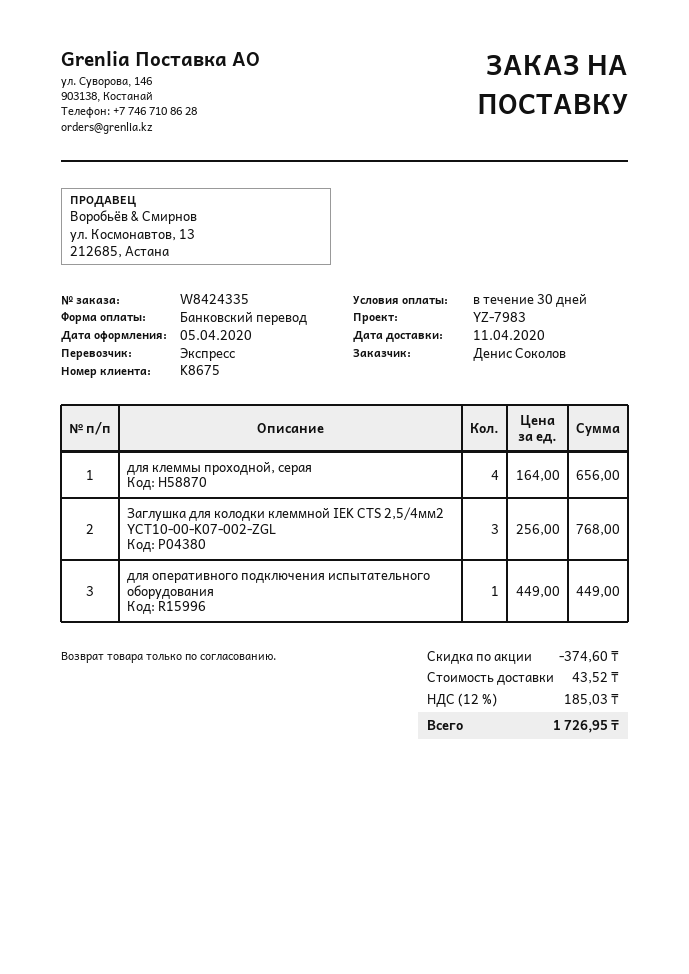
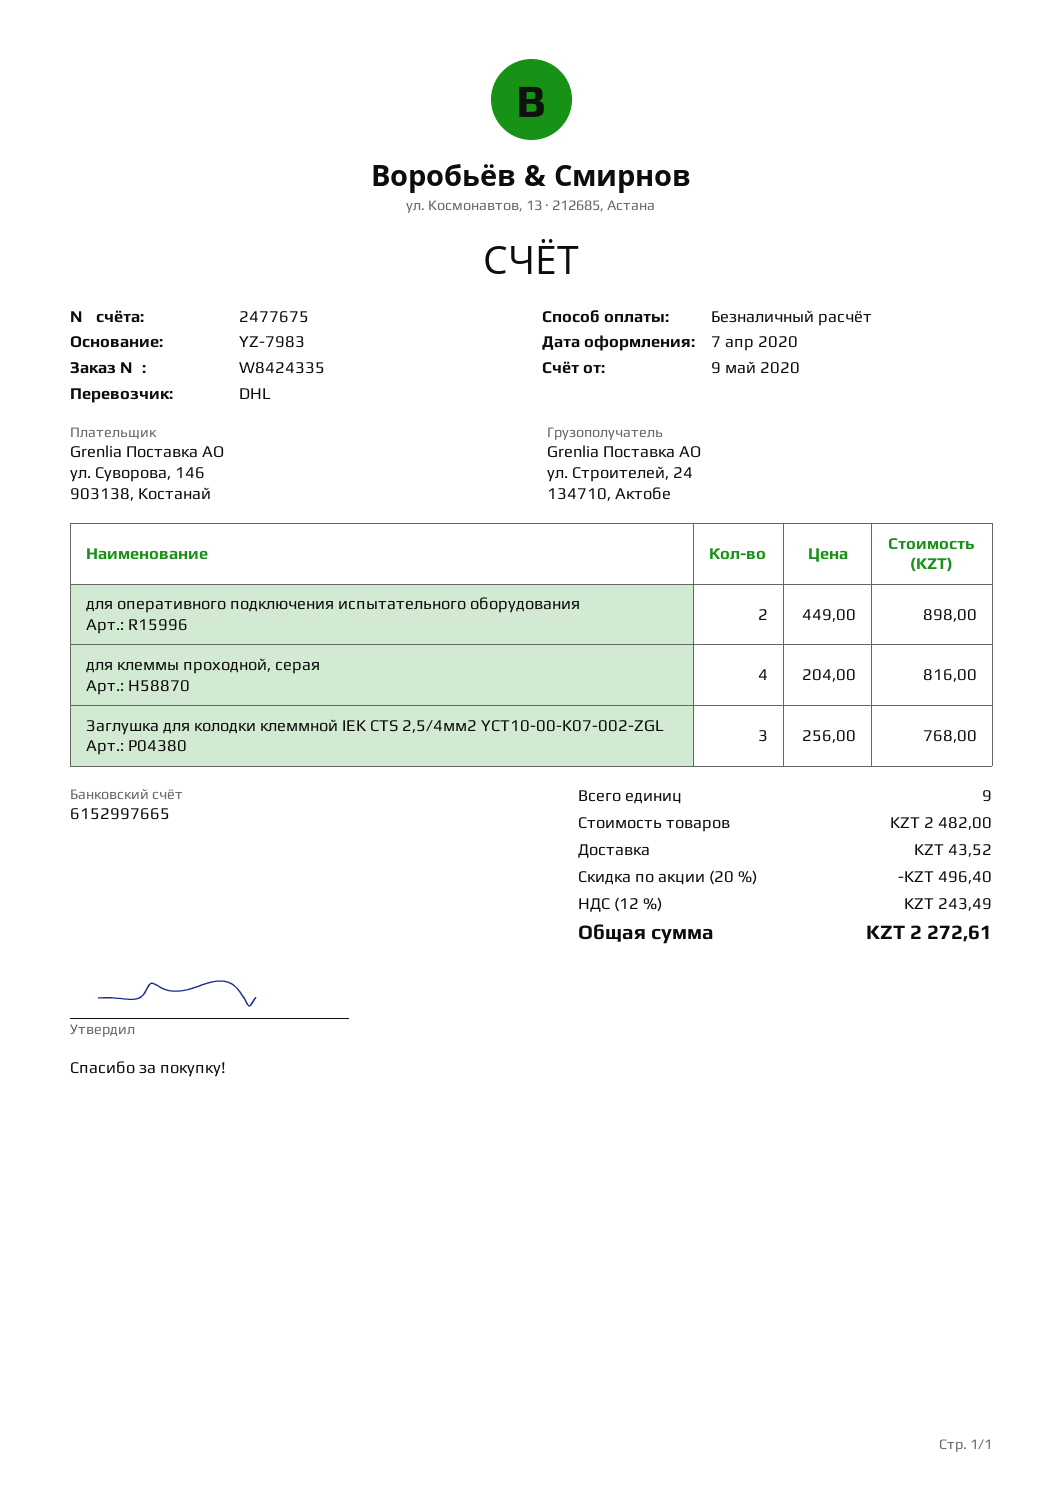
order date: 2020-04-05 -> 2020-04-07
shipping method: express -> DHL
для клеммы проходной, серая: 4 x 164.00 = 656.00 -> 4 x 204.00 = 816.00
для оперативного подключения испытательного оборудования: 1 x 449.00 = 449.00 -> 2 x 449.00 = 898.00
discount: 374.60 -> 496.40
tax: 12% = 185.03 -> 12% = 243.49
total: 1726.95 -> 2272.61

